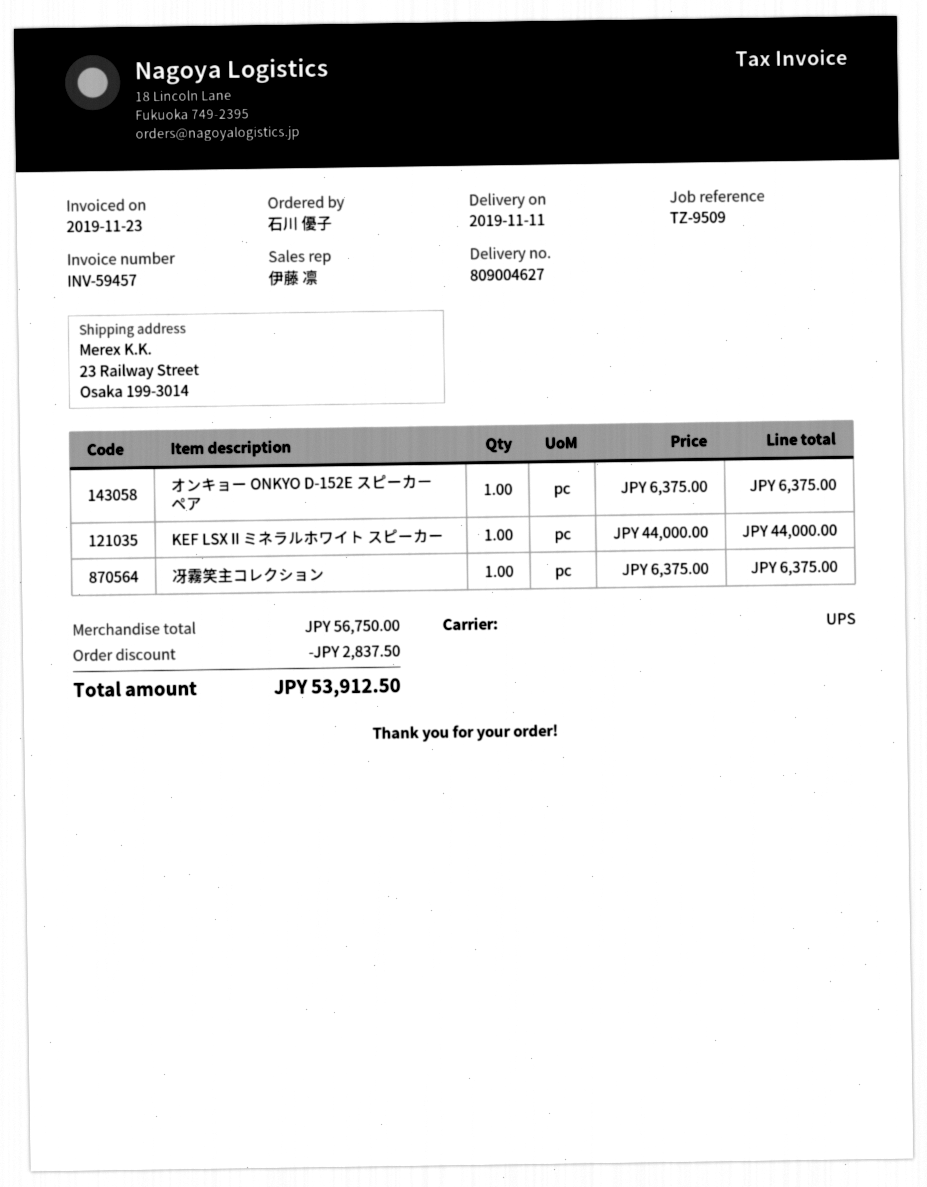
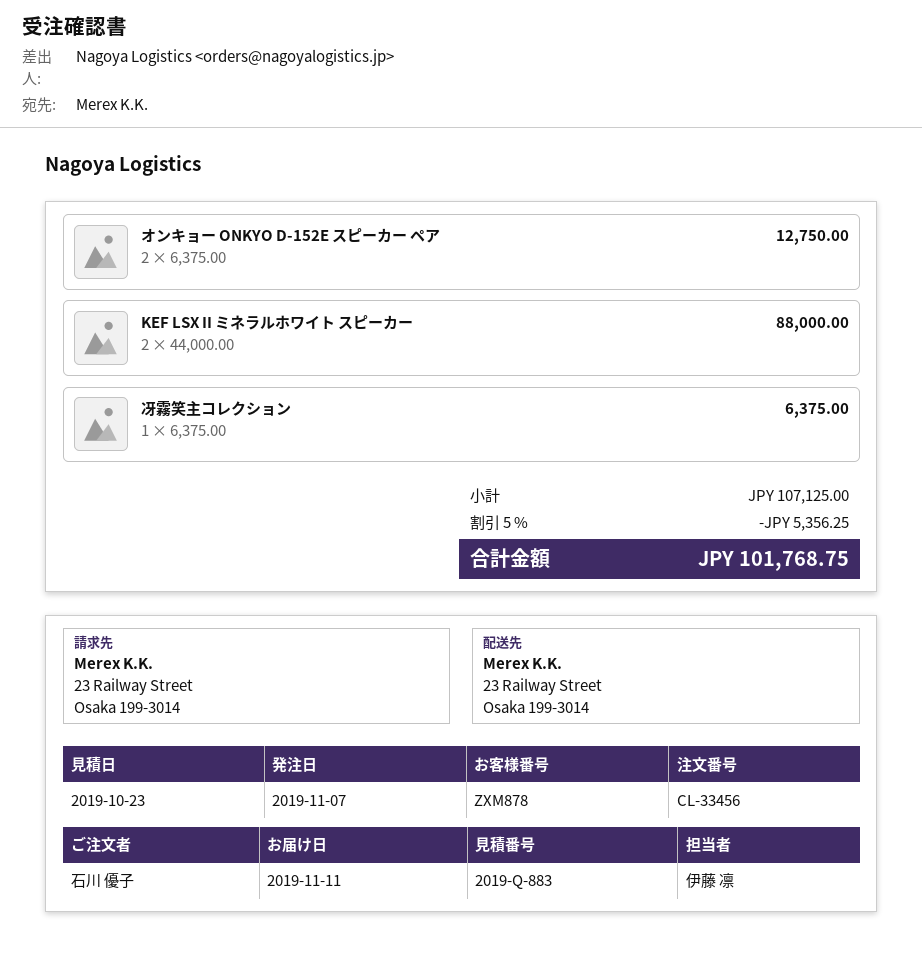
オンキョー ONKYO D-152E スピーカー ペア: 1 x 6375.00 = 6375.00 -> 2 x 6375.00 = 12750.00
KEF LSX II ミネラルホワイト スピーカー: 1 x 44000.00 = 44000.00 -> 2 x 44000.00 = 88000.00
subtotal: 56750.00 -> 107125.00
discount: 2837.50 -> 5356.25
total: 53912.50 -> 101768.75

